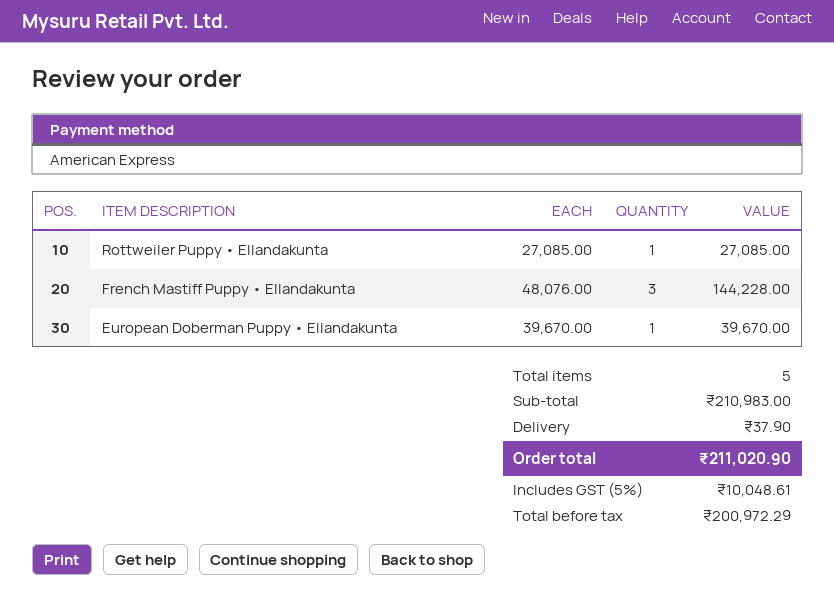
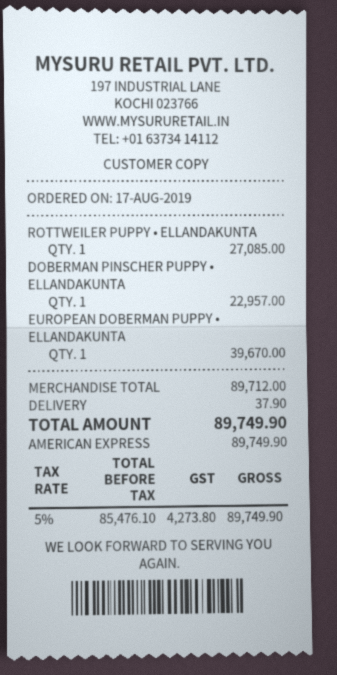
French Mastiff Puppy • Ellandakunta: 3 for 144228.00 -> none
DOBERMAN PINSCHER PUPPY • ELLANDAKUNTA: none -> 1 for 22957.00
subtotal: 210983.00 -> 89712.00
net: 200972.29 -> 85476.10
tax: 5% = 10048.61 -> 5% = 4273.80
total: 211020.90 -> 89749.90

